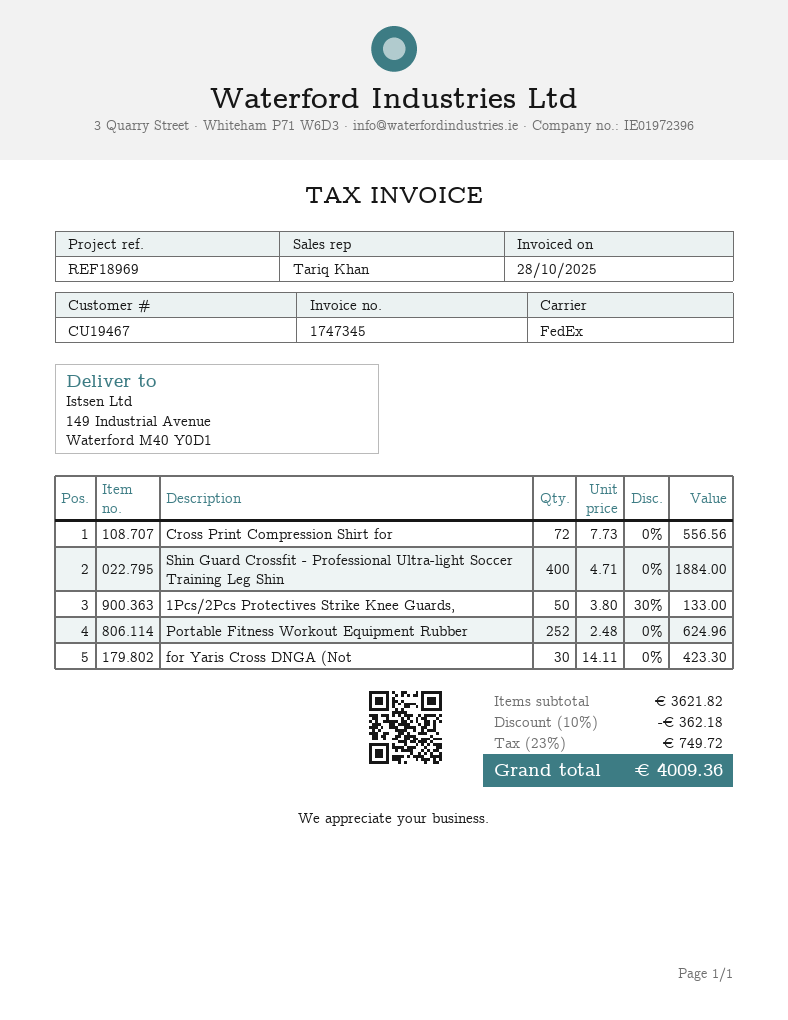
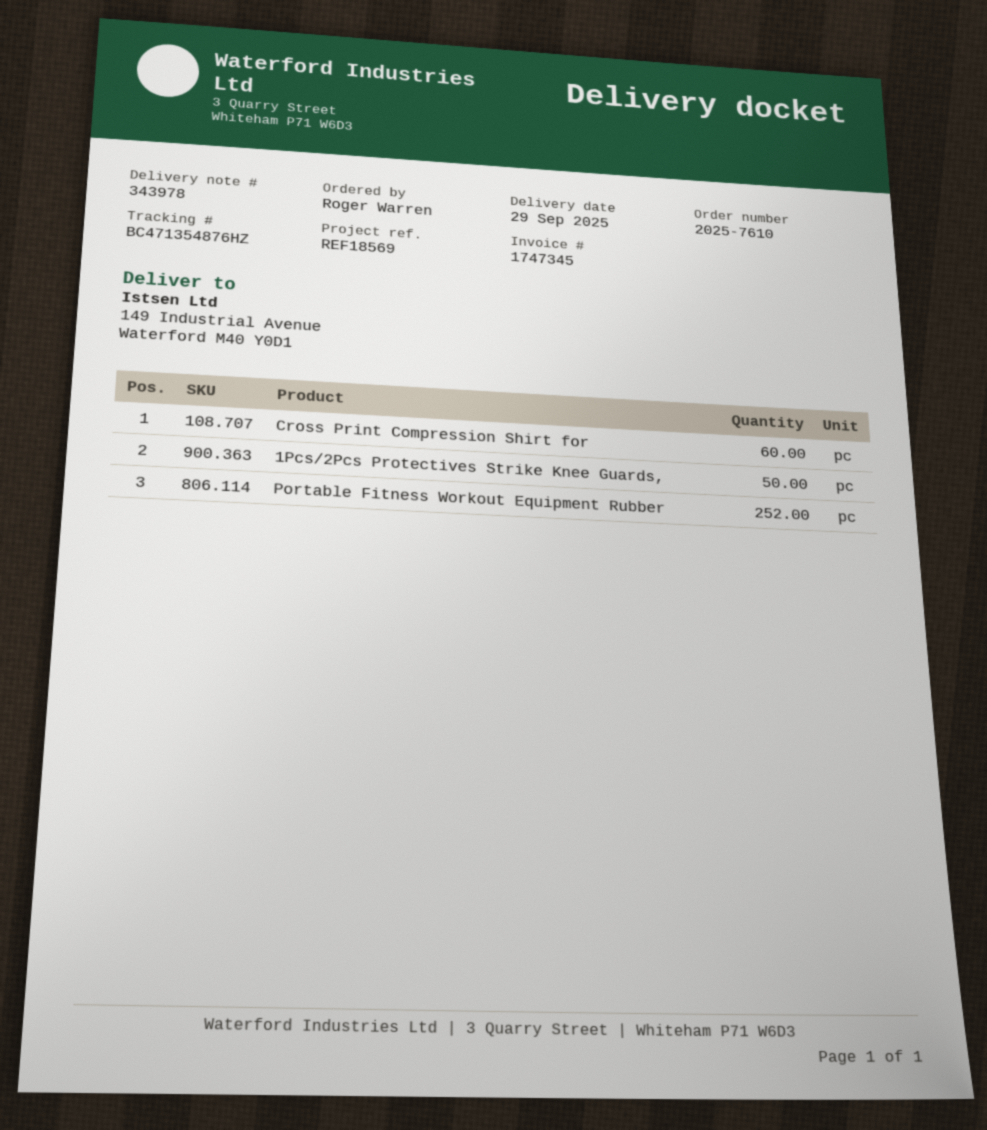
reference: REF18969 -> REF18569
Cross Print Compression Shirt for: 72 -> 60
Shin Guard Crossfit - Professional Ultra-light Soccer Training Leg Shin: 400 -> none
for Yaris Cross DNGA (Not: 30 -> none

